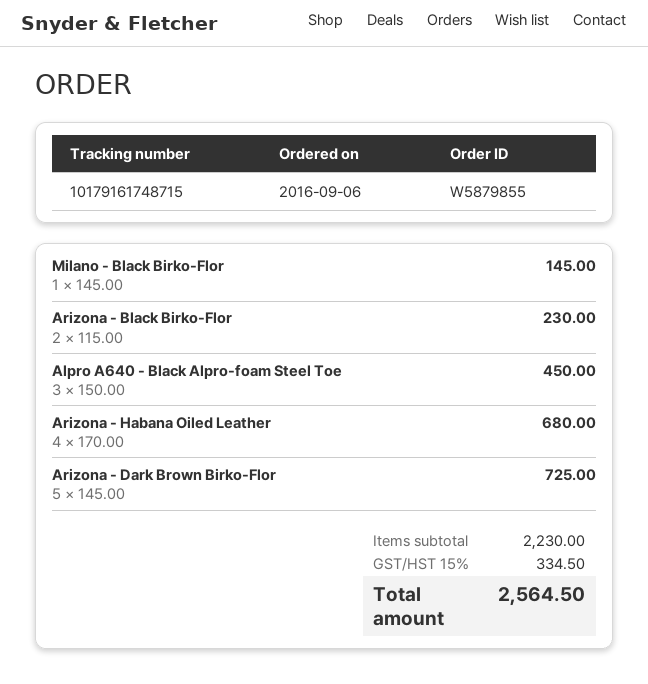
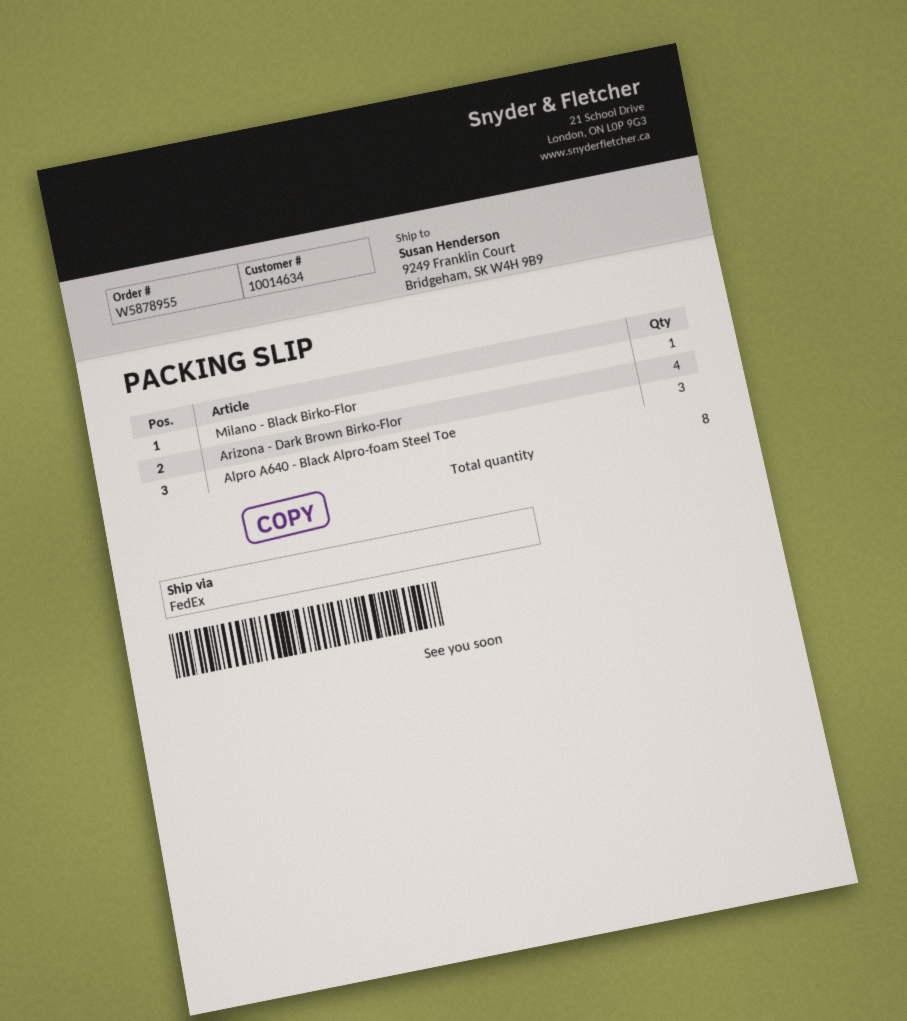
order number: W5879855 -> W5878955
Arizona - Black Birko-Flor: 2 -> none
Arizona - Habana Oiled Leather: 4 -> none
Arizona - Dark Brown Birko-Flor: 5 -> 4

